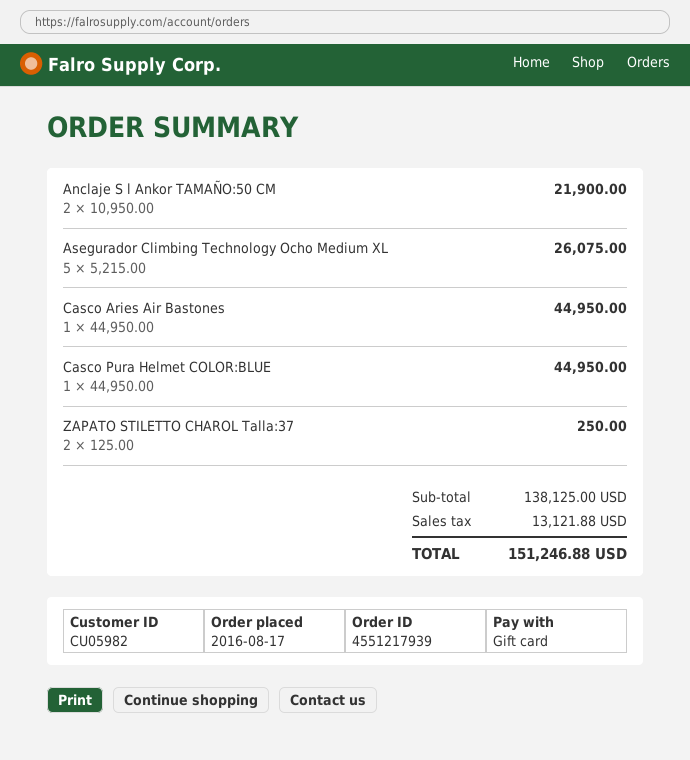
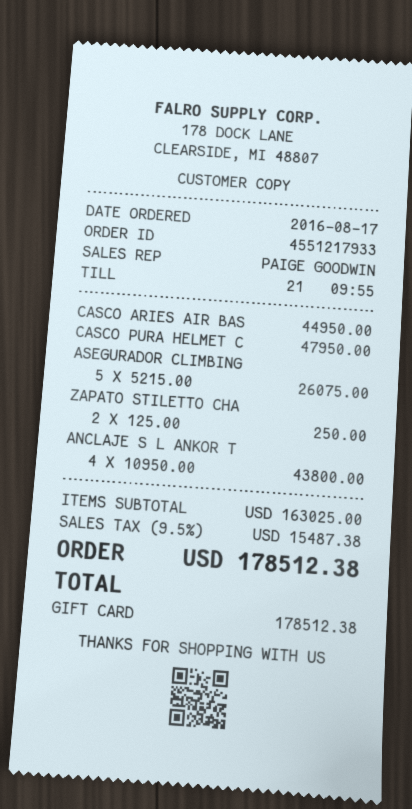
order number: 4551217939 -> 4551217933
Anclaje S l Ankor TAMAÑO:50 CM: 2 x 10950.00 = 21900.00 -> 4 x 10950.00 = 43800.00
Casco Pura Helmet COLOR:BLUE: 1 x 44950.00 = 44950.00 -> 1 x 47950.00 = 47950.00
subtotal: 138125.00 -> 163025.00
tax: 13121.88 -> 15487.38
total: 151246.88 -> 178512.38

